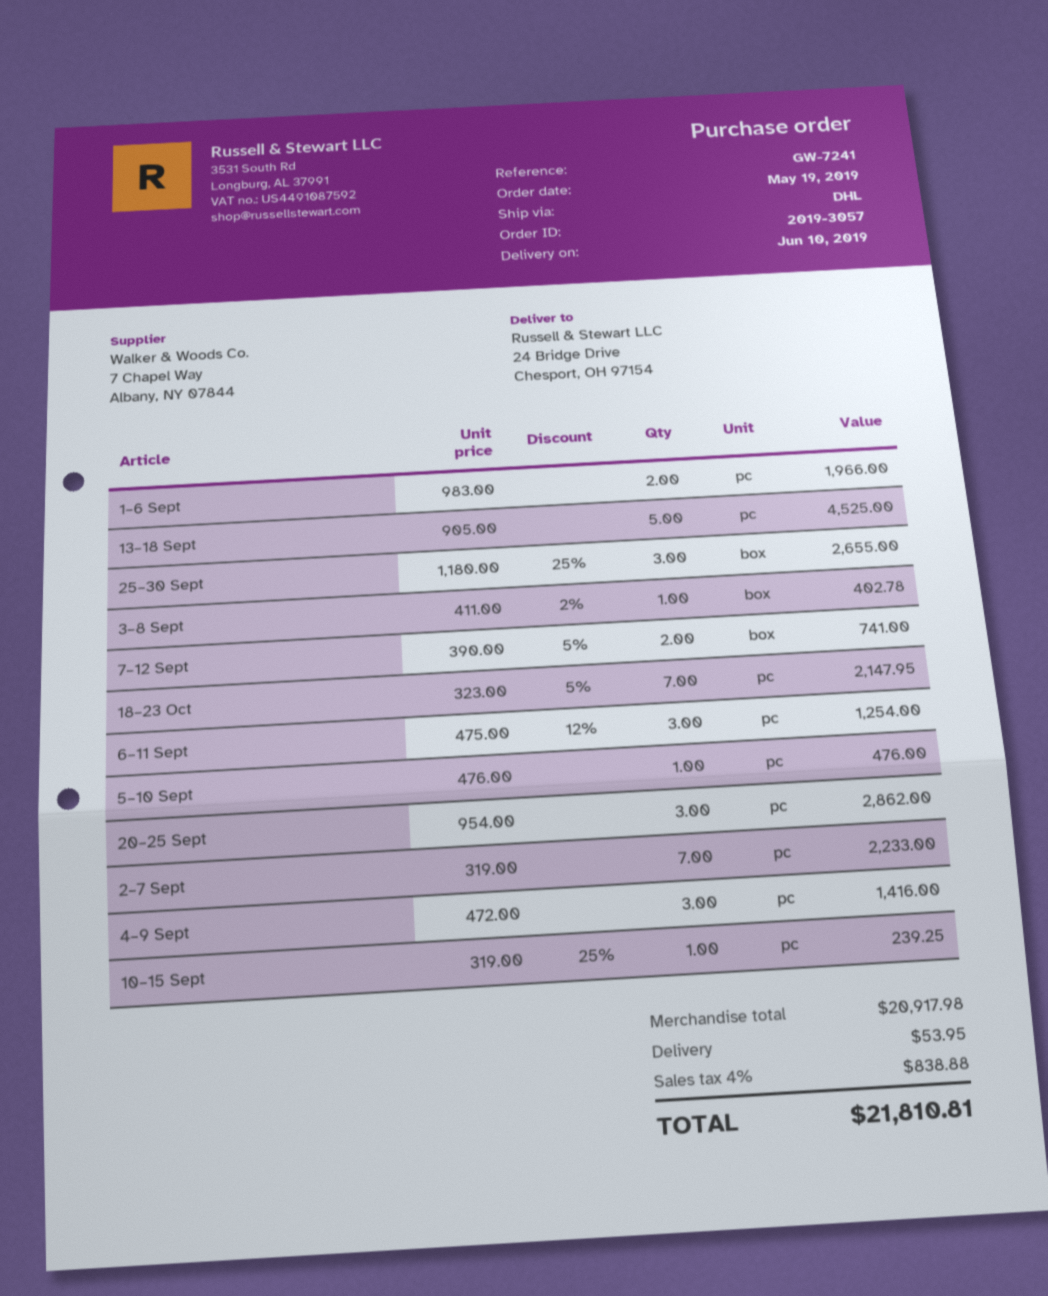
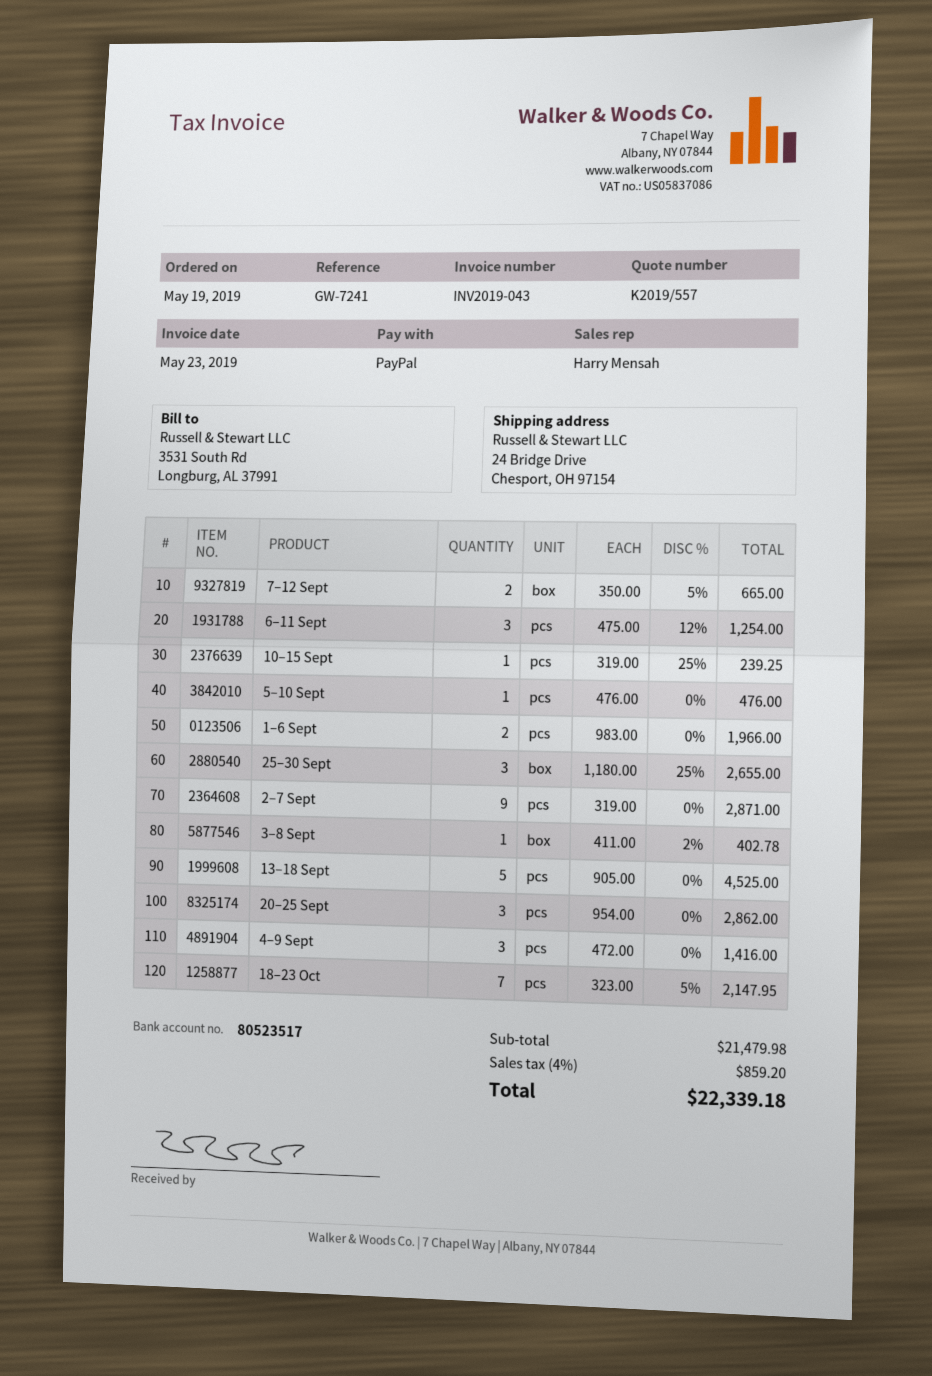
7–12 Sept: 2 x 390.00 - 5% = 741.00 -> 2 x 350.00 - 5% = 665.00
2–7 Sept: 7 x 319.00 = 2233.00 -> 9 x 319.00 = 2871.00
subtotal: 20917.98 -> 21479.98
shipping: 53.95 -> none
tax: 4% = 838.88 -> 4% = 859.20
total: 21810.81 -> 22339.18

